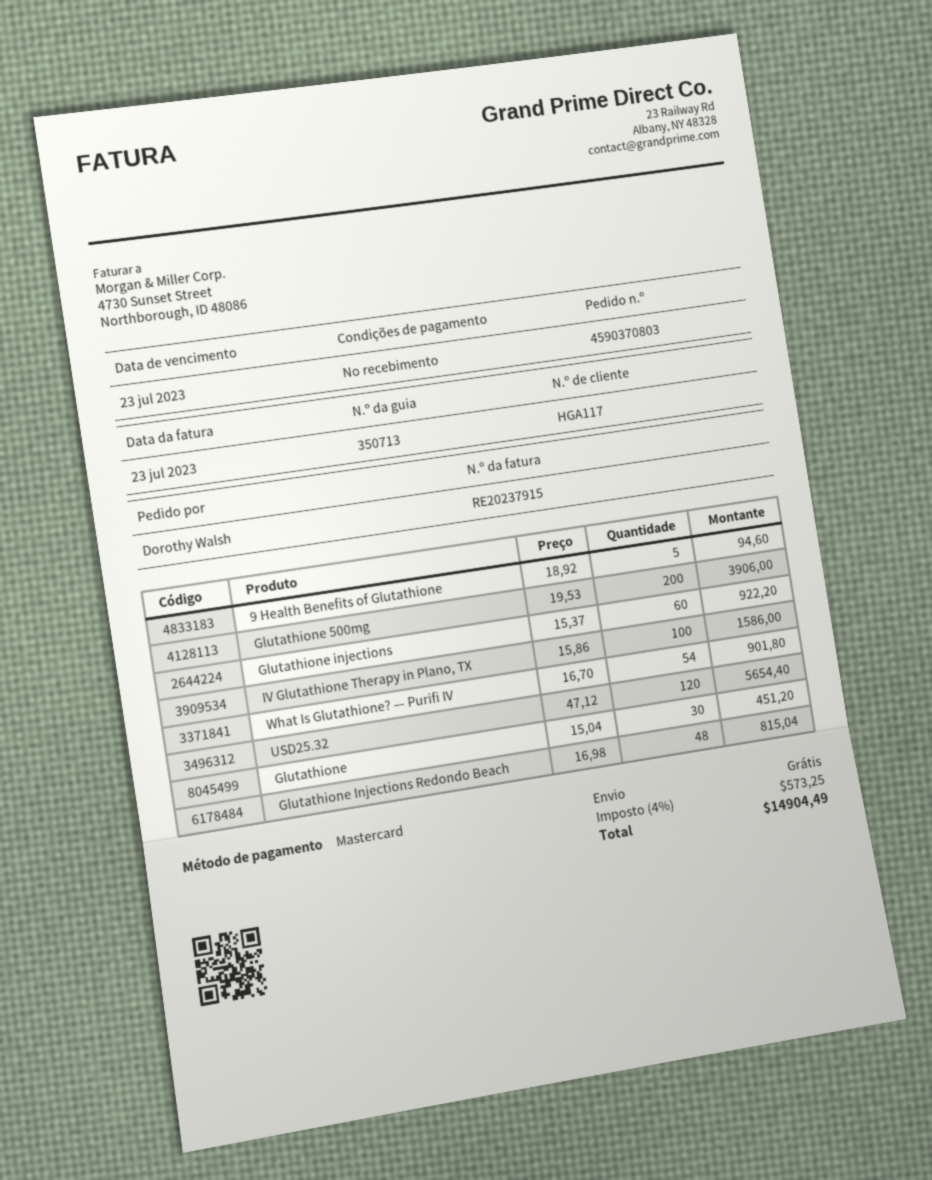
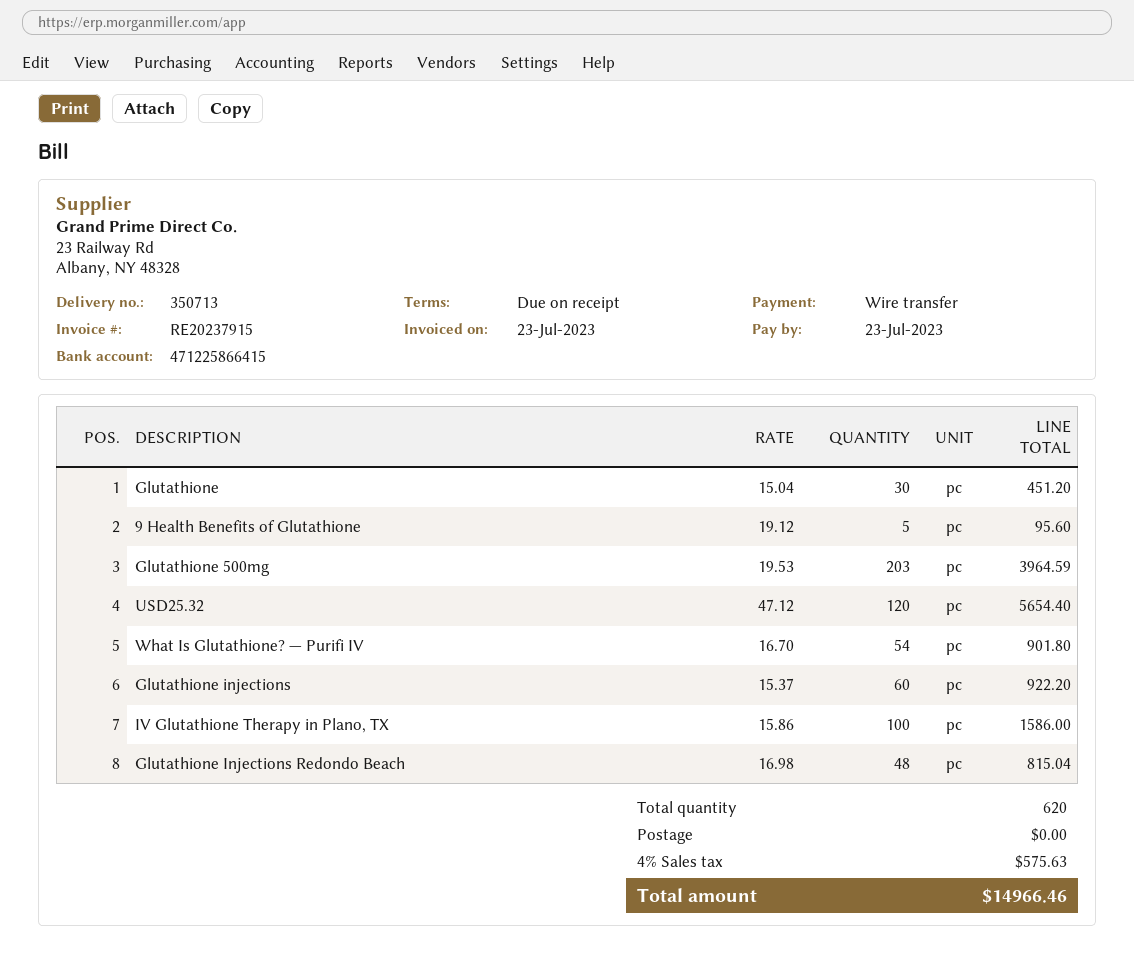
payment method: Mastercard -> bank transfer
9 Health Benefits of Glutathione: 5 x 18.92 = 94.60 -> 5 x 19.12 = 95.60
Glutathione 500mg: 200 x 19.53 = 3906.00 -> 203 x 19.53 = 3964.59
tax: 4% = 573.25 -> 4% = 575.63
total: 14904.49 -> 14966.46

